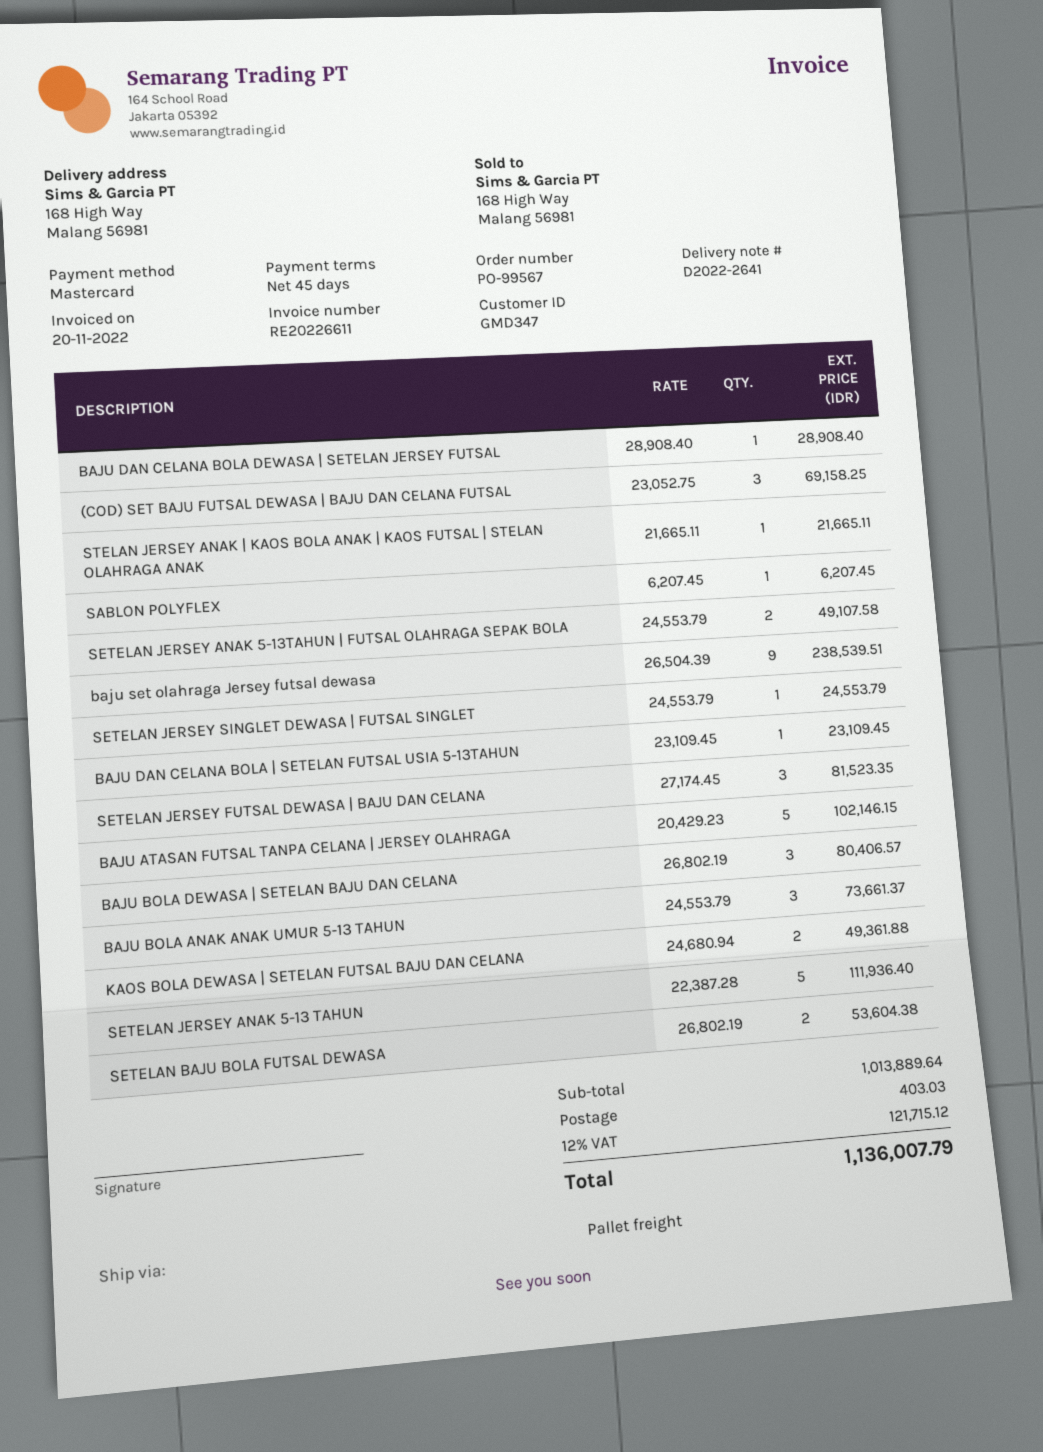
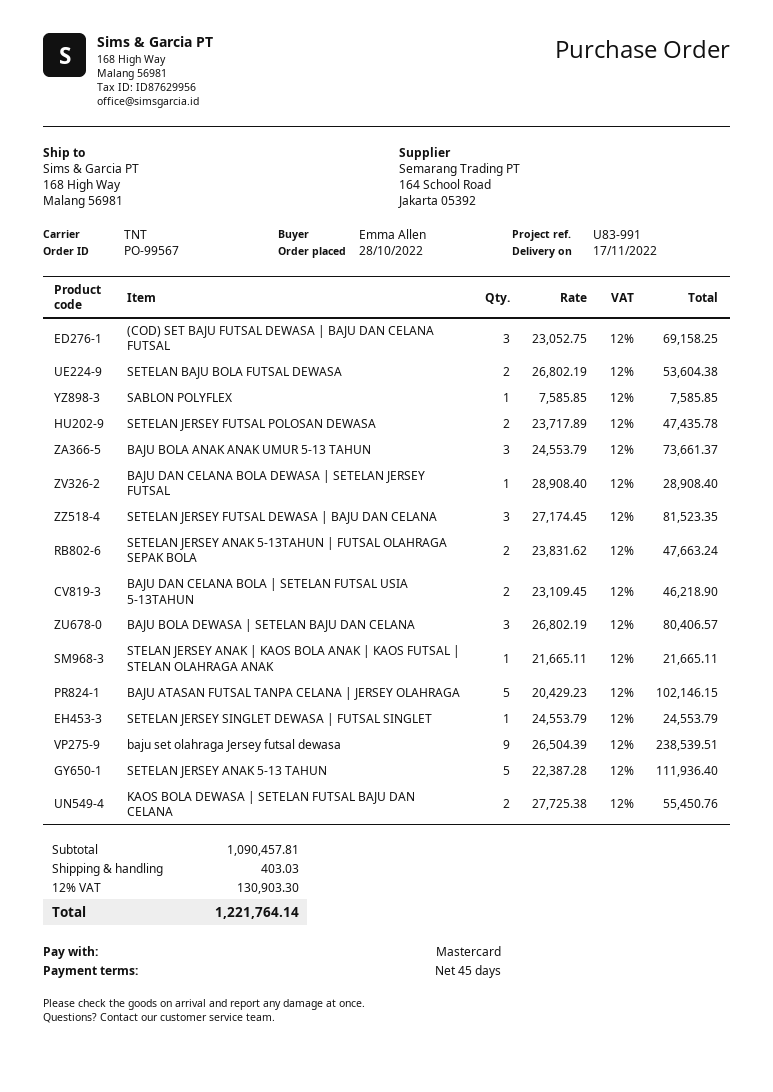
shipping method: pallet freight -> TNT
SABLON POLYFLEX: 1 x 6207.45 = 6207.45 -> 1 x 7585.85 = 7585.85
SETELAN JERSEY ANAK 5-13TAHUN | FUTSAL OLAHRAGA SEPAK BOLA: 2 x 24553.79 = 49107.58 -> 2 x 23831.62 = 47663.24
BAJU DAN CELANA BOLA | SETELAN FUTSAL USIA 5-13TAHUN: 1 x 23109.45 = 23109.45 -> 2 x 23109.45 = 46218.90
KAOS BOLA DEWASA | SETELAN FUTSAL BAJU DAN CELANA: 2 x 24680.94 = 49361.88 -> 2 x 27725.38 = 55450.76
SETELAN JERSEY FUTSAL POLOSAN DEWASA: none -> 2 x 23717.89 = 47435.78
subtotal: 1013889.64 -> 1090457.81
tax: 12% = 121715.12 -> 12% = 130903.30
total: 1136007.79 -> 1221764.14

